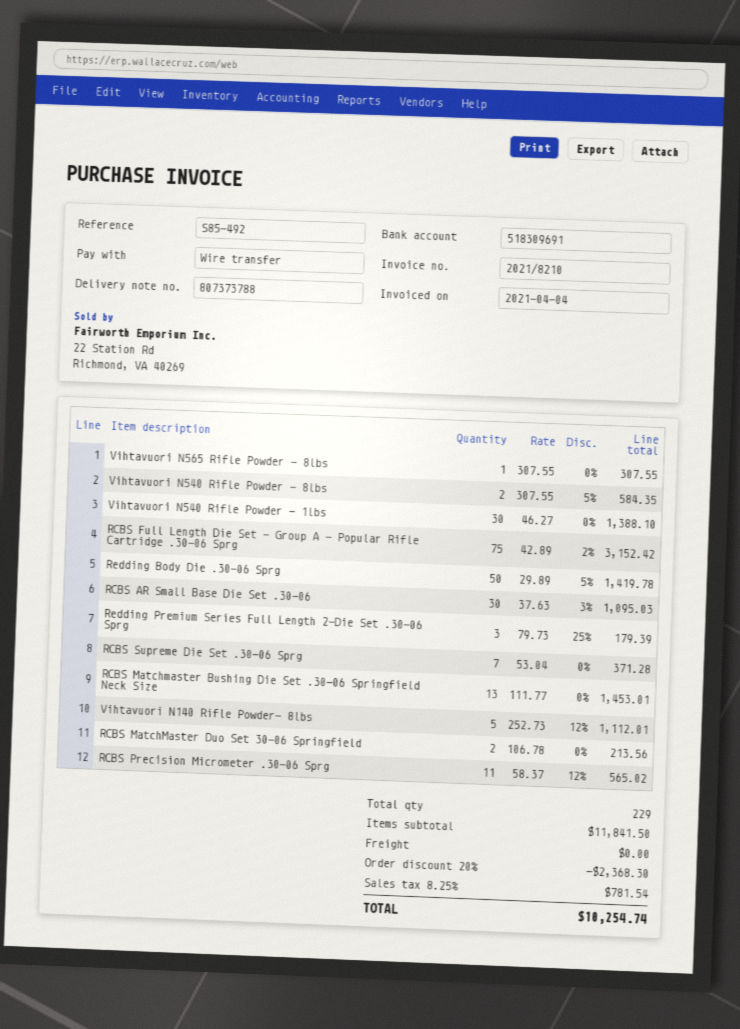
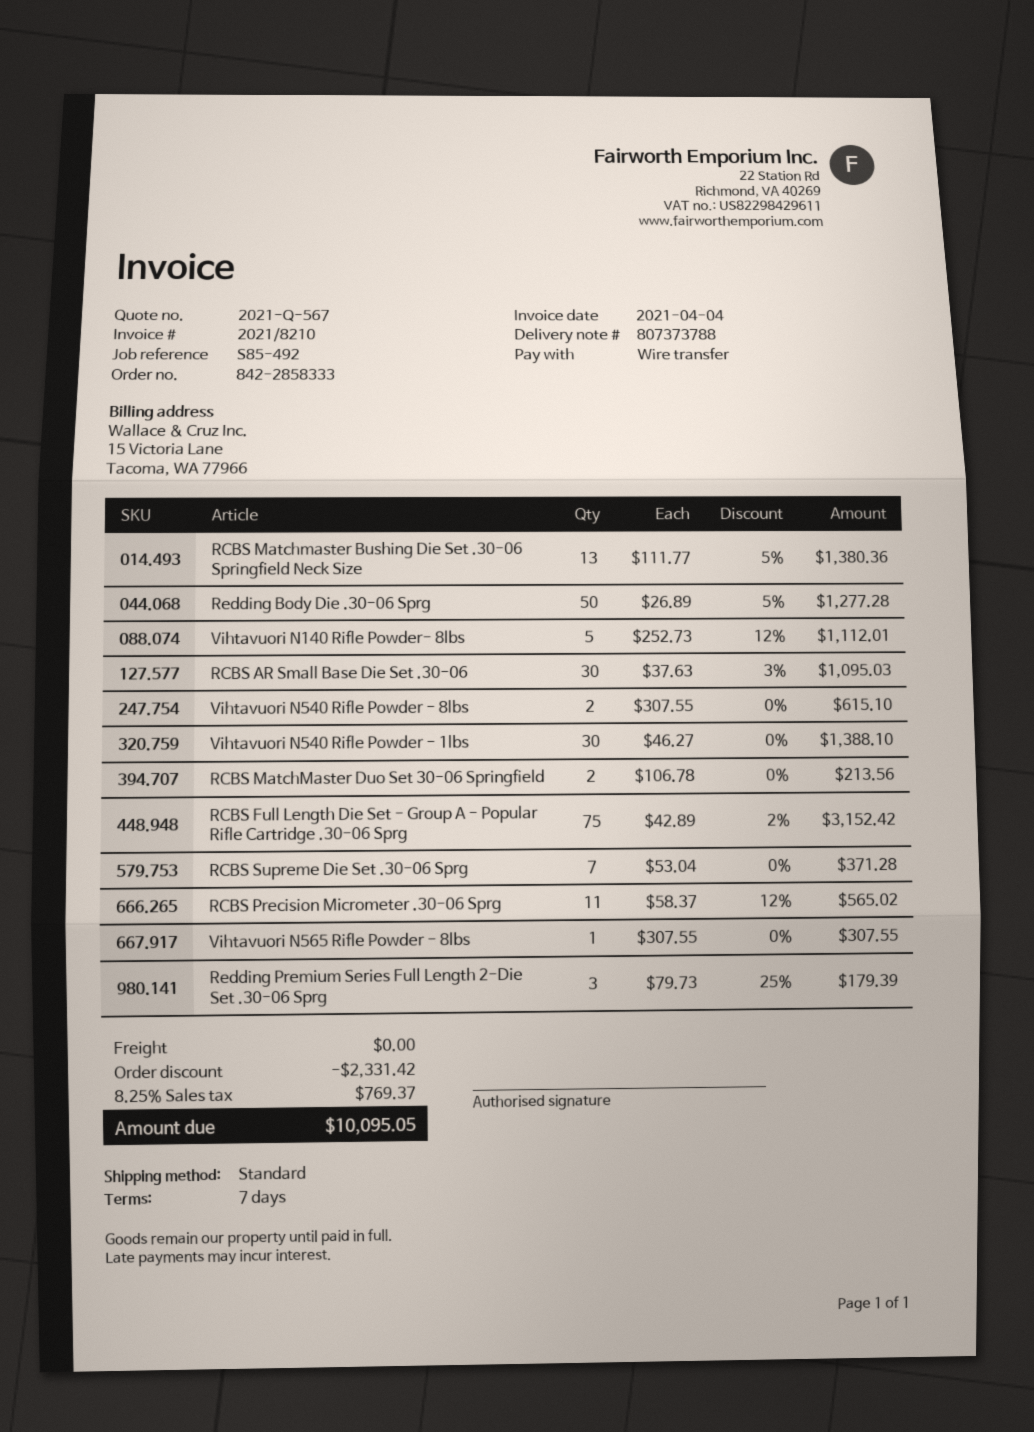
Vihtavuori N540 Rifle Powder - 8lbs: 2 x 307.55 - 5% = 584.35 -> 2 x 307.55 = 615.10
Redding Body Die .30-06 Sprg: 50 x 29.89 - 5% = 1419.78 -> 50 x 26.89 - 5% = 1277.28
RCBS Matchmaster Bushing Die Set .30-06 Springfield Neck Size: 13 x 111.77 = 1453.01 -> 13 x 111.77 - 5% = 1380.36
discount: 2368.30 -> 2331.42
tax: 8.25% = 781.54 -> 8.25% = 769.37
total: 10254.74 -> 10095.05

